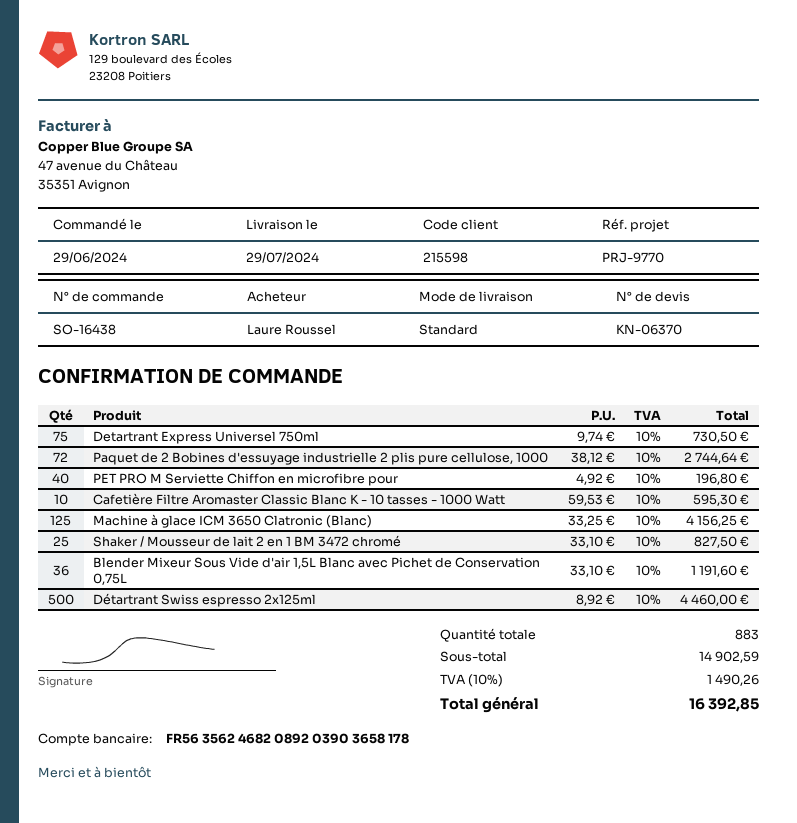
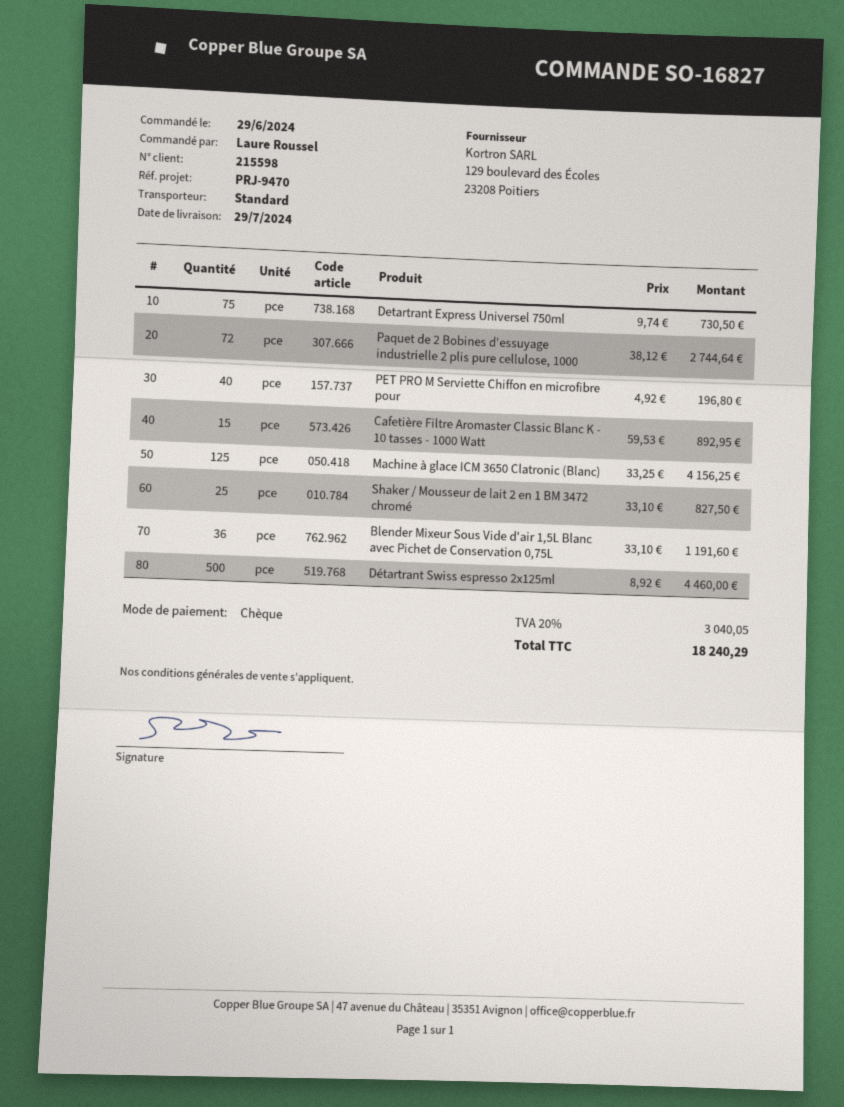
order number: SO-16438 -> SO-16827
reference: PRJ-9770 -> PRJ-9470
Cafetière Filtre Aromaster Classic Blanc K - 10 tasses - 1000 Watt: 10 x 59.53 = 595.30 -> 15 x 59.53 = 892.95
tax: 10% = 1490.26 -> 20% = 3040.05
total: 16392.85 -> 18240.29

